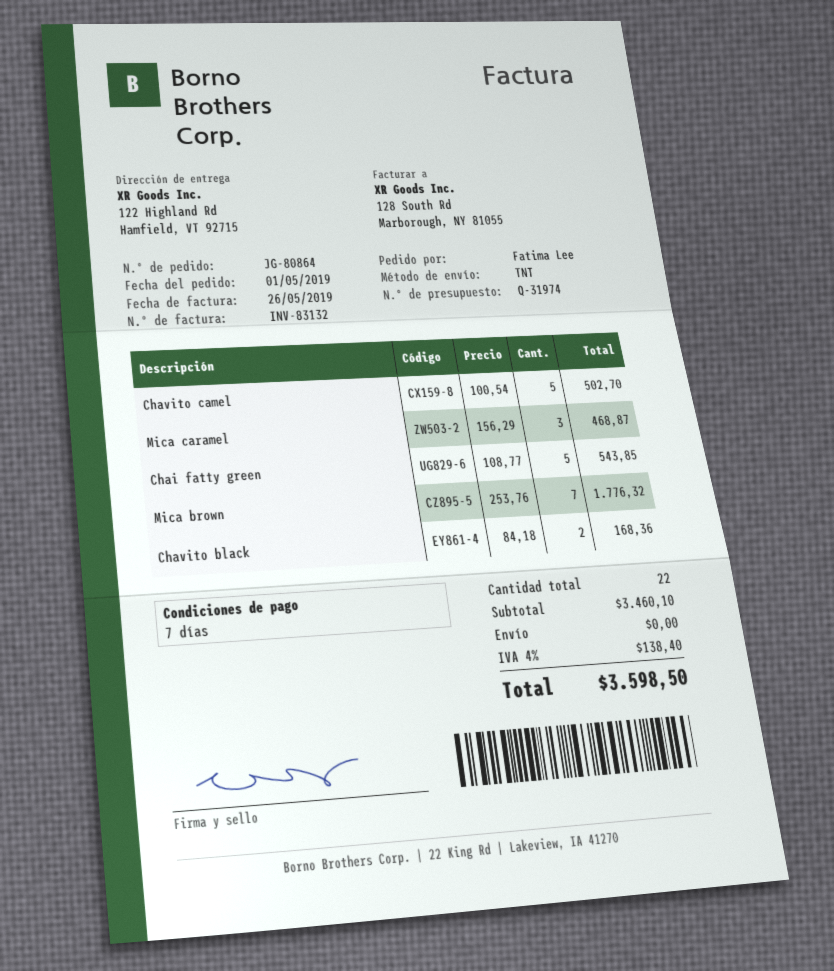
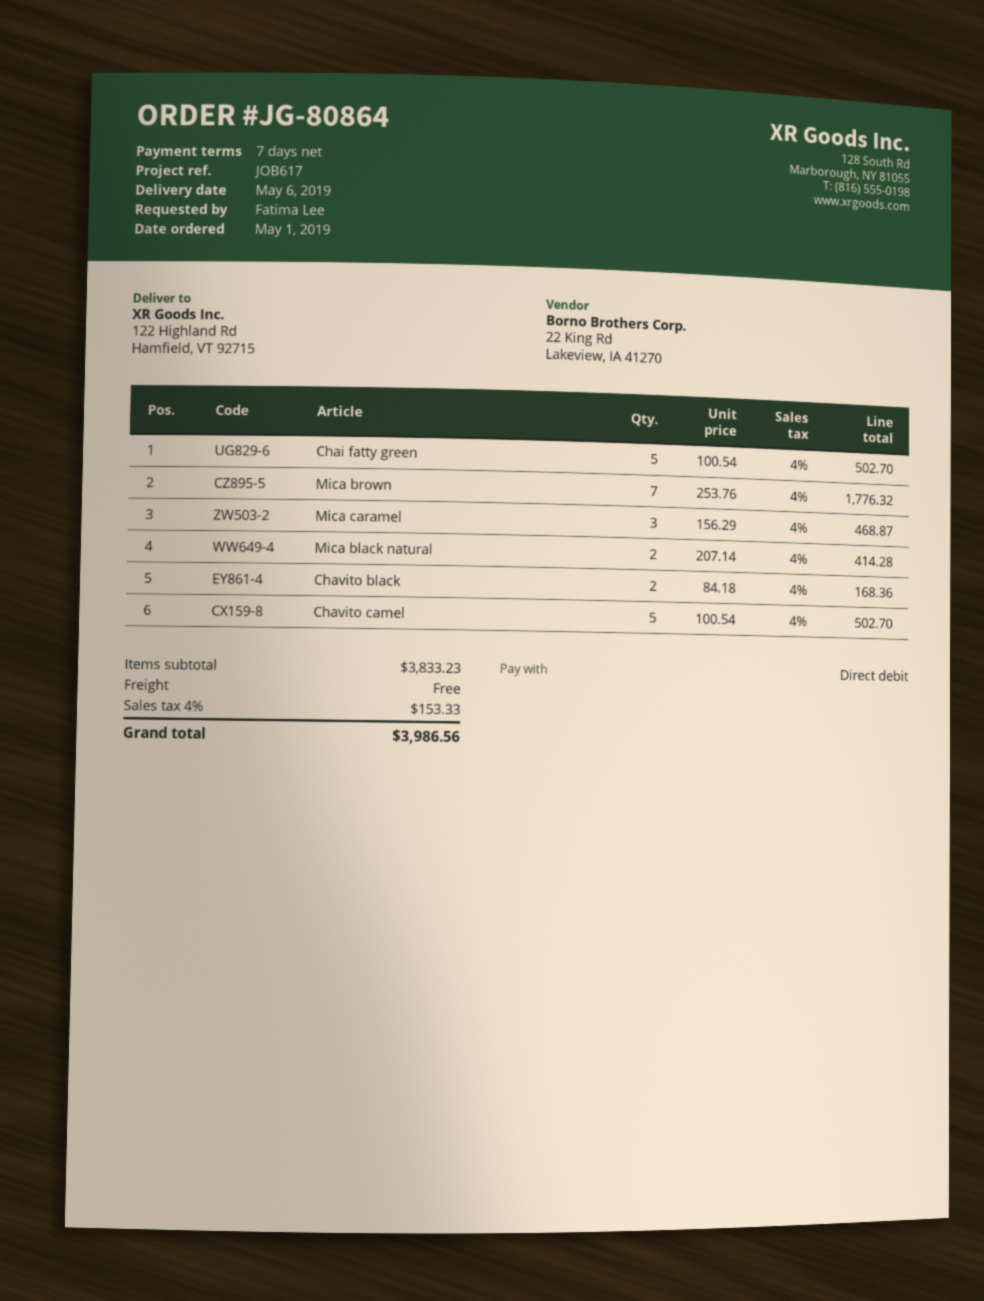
Chai fatty green: 5 x 108.77 = 543.85 -> 5 x 100.54 = 502.70
Mica black natural: none -> 2 x 207.14 = 414.28
subtotal: 3460.10 -> 3833.23
tax: 4% = 138.40 -> 4% = 153.33
total: 3598.50 -> 3986.56

